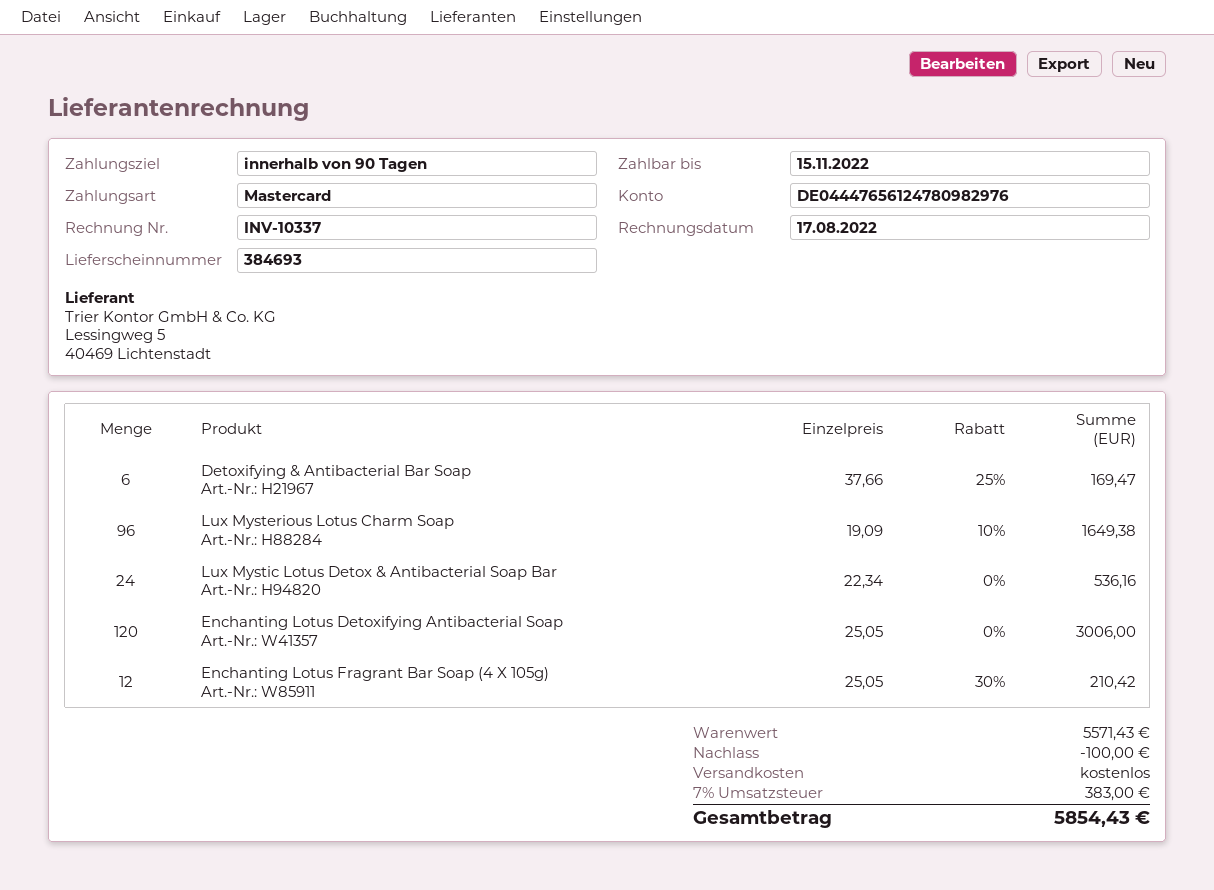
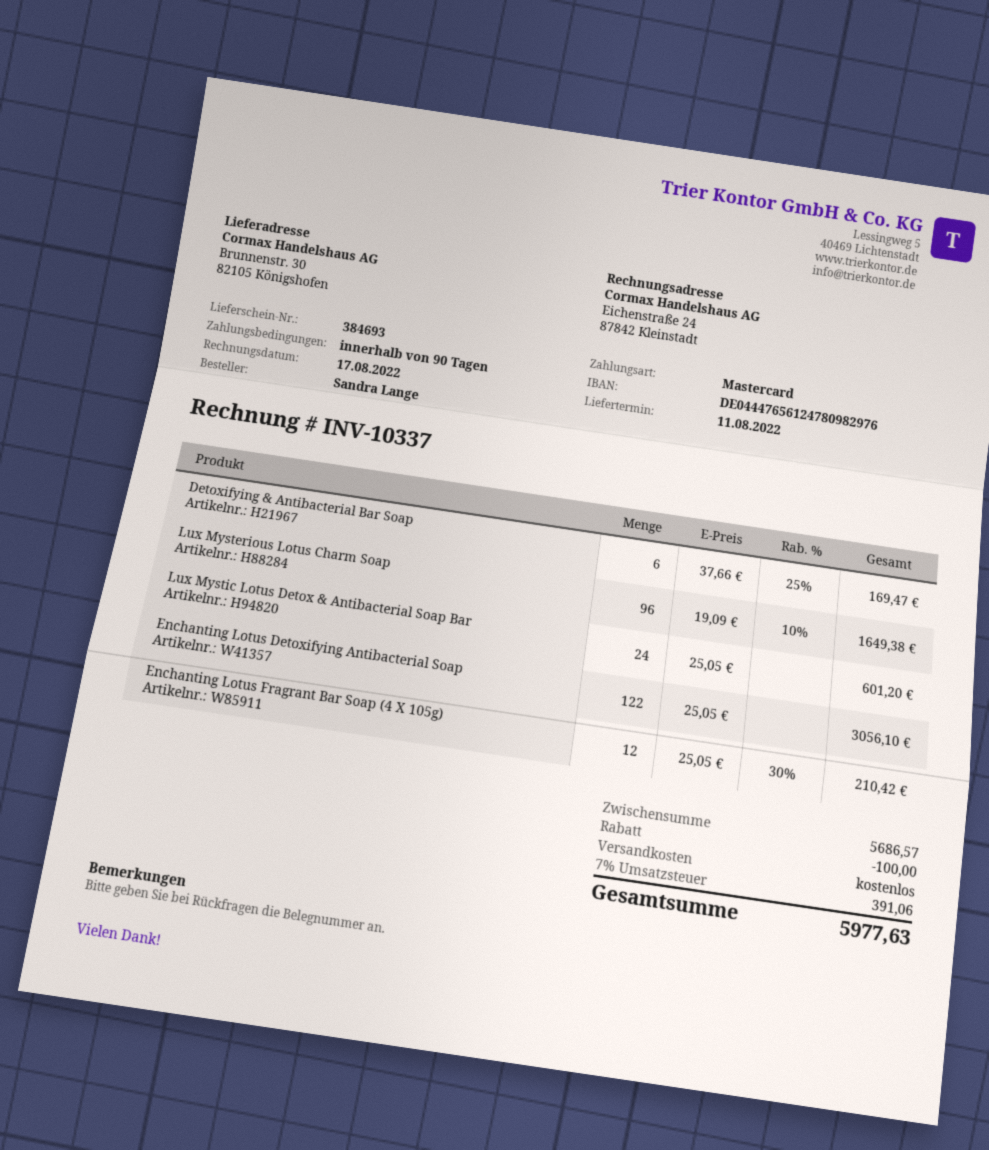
Lux Mystic Lotus Detox & Antibacterial Soap Bar: 24 x 22.34 = 536.16 -> 24 x 25.05 = 601.20
Enchanting Lotus Detoxifying Antibacterial Soap: 120 x 25.05 = 3006.00 -> 122 x 25.05 = 3056.10
subtotal: 5571.43 -> 5686.57
tax: 7% = 383.00 -> 7% = 391.06
total: 5854.43 -> 5977.63

